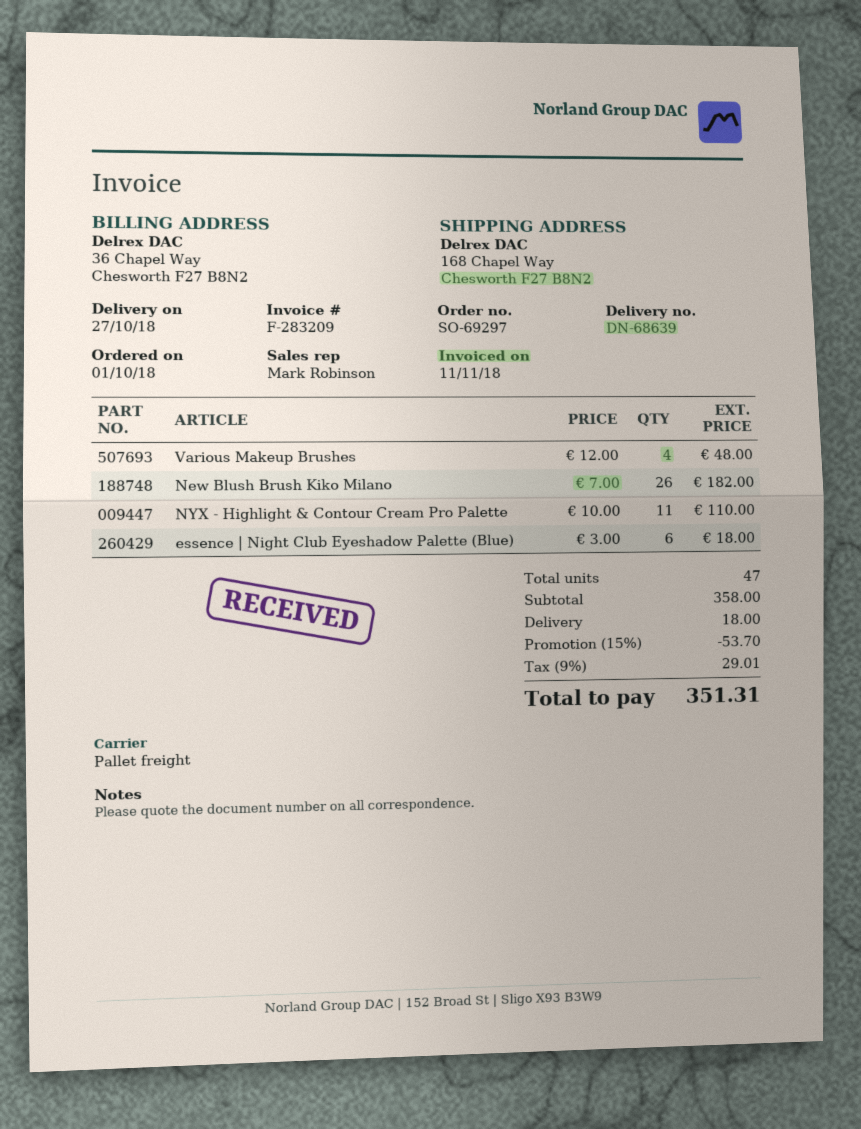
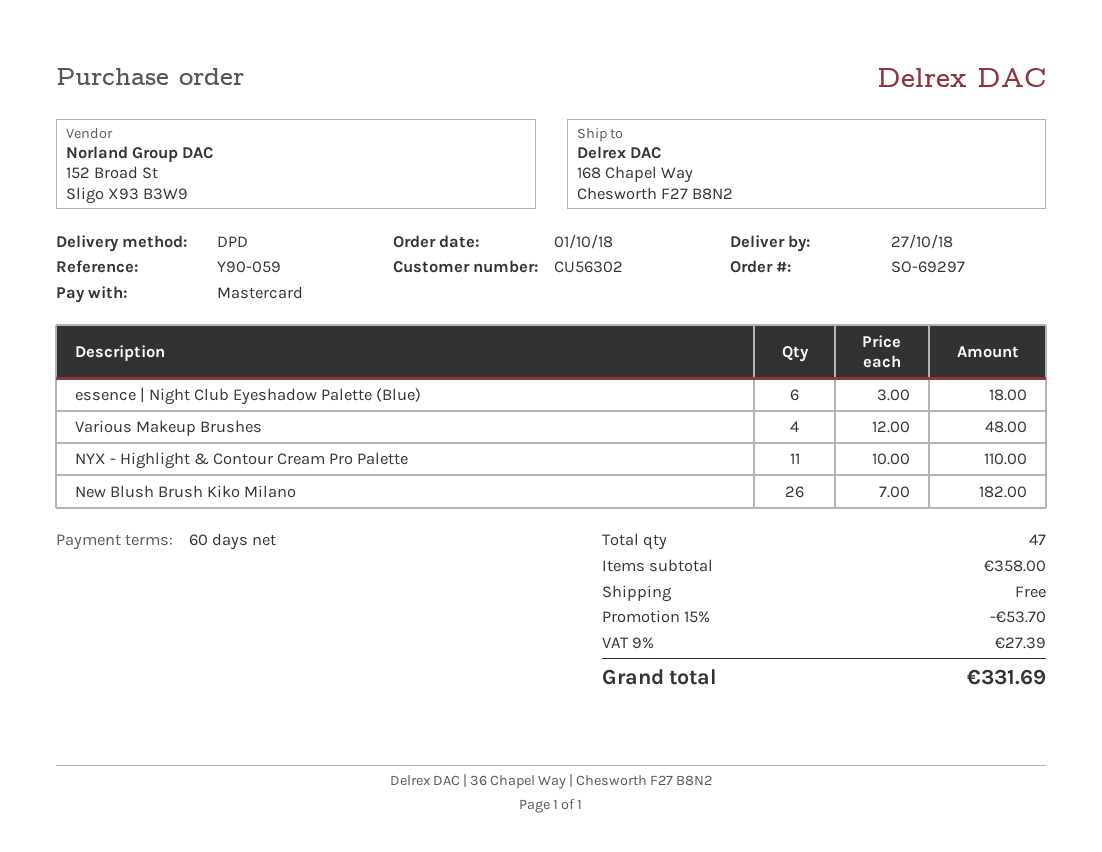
shipping method: pallet freight -> DPD
shipping: 18.00 -> 0.00
tax: 9% = 29.01 -> 9% = 27.39
total: 351.31 -> 331.69

